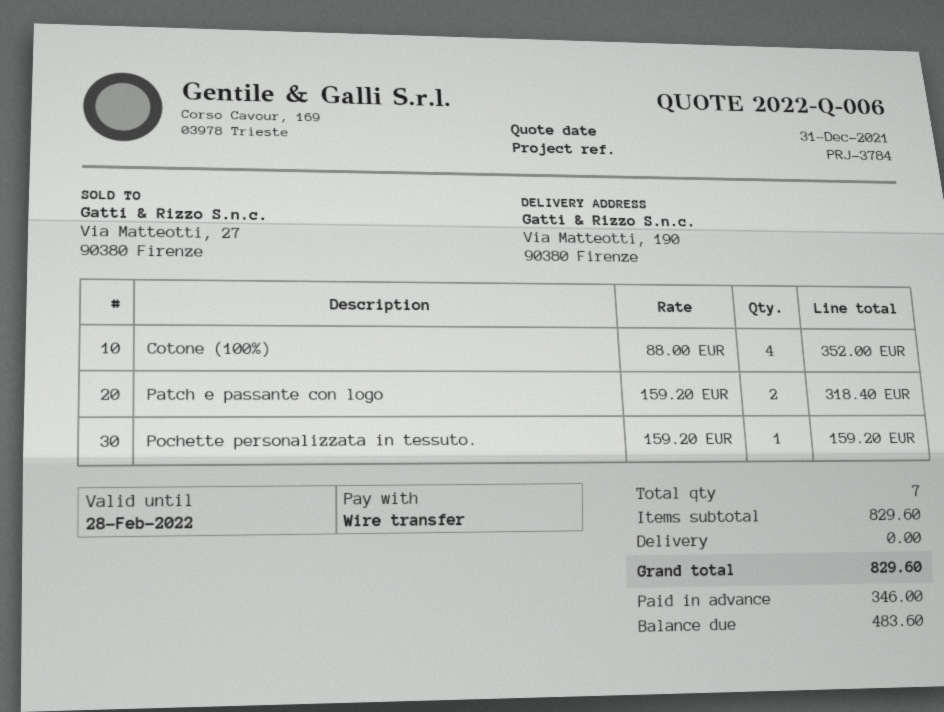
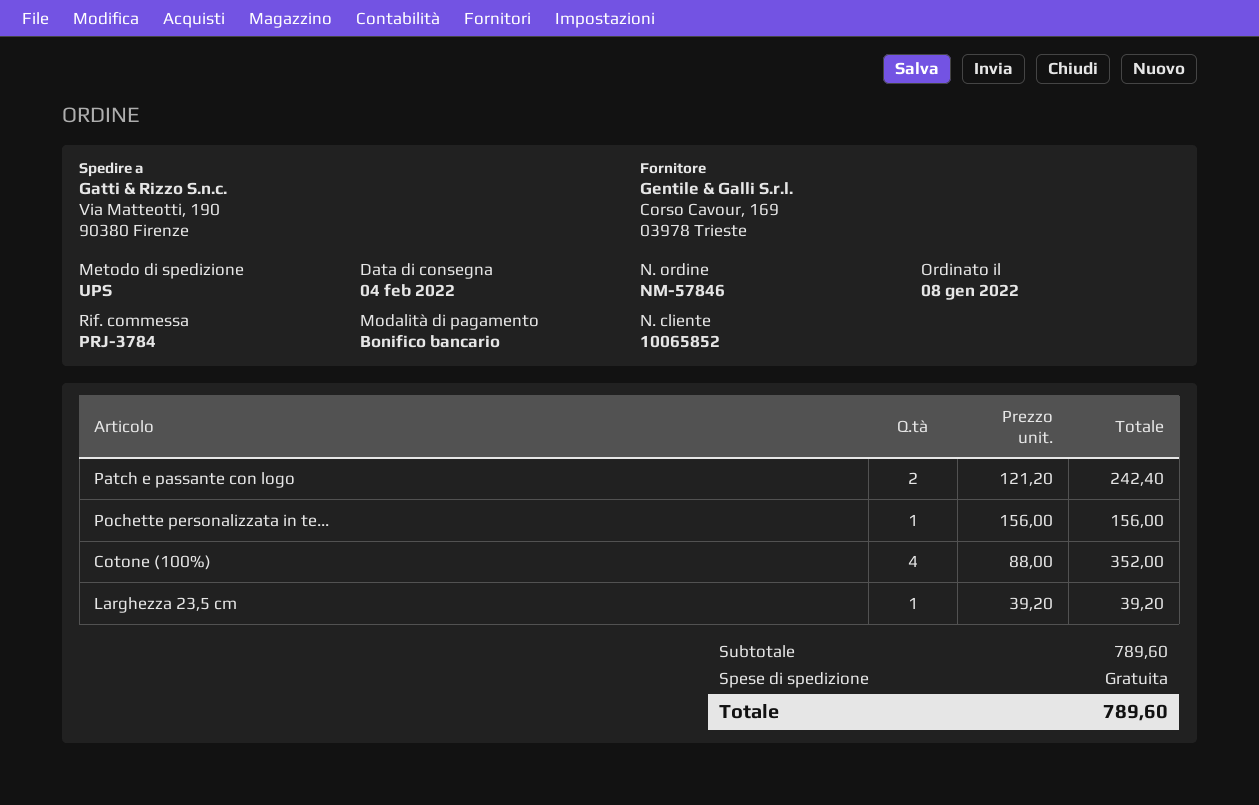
Patch e passante con logo: 2 x 159.20 = 318.40 -> 2 x 121.20 = 242.40
Pochette personalizzata in tessuto.: 1 x 159.20 = 159.20 -> 1 x 156.00 = 156.00
Larghezza 23,5 cm: none -> 1 x 39.20 = 39.20
subtotal: 829.60 -> 789.60
total: 829.60 -> 789.60

